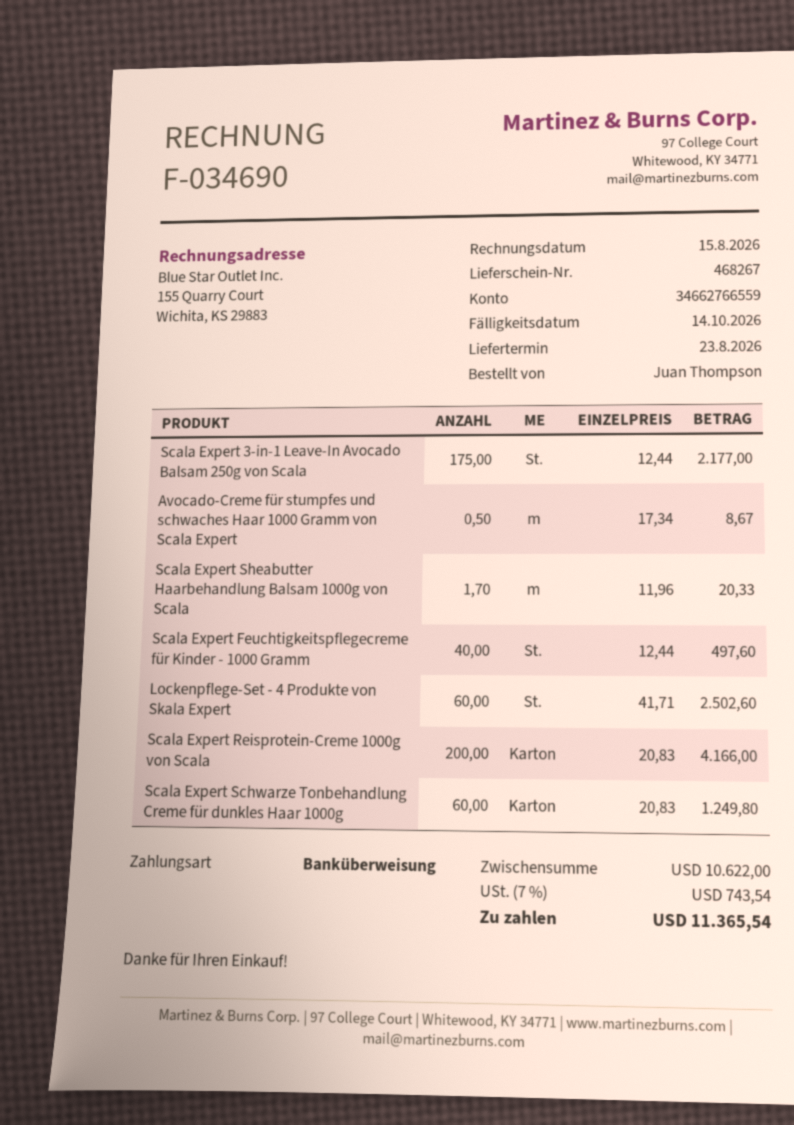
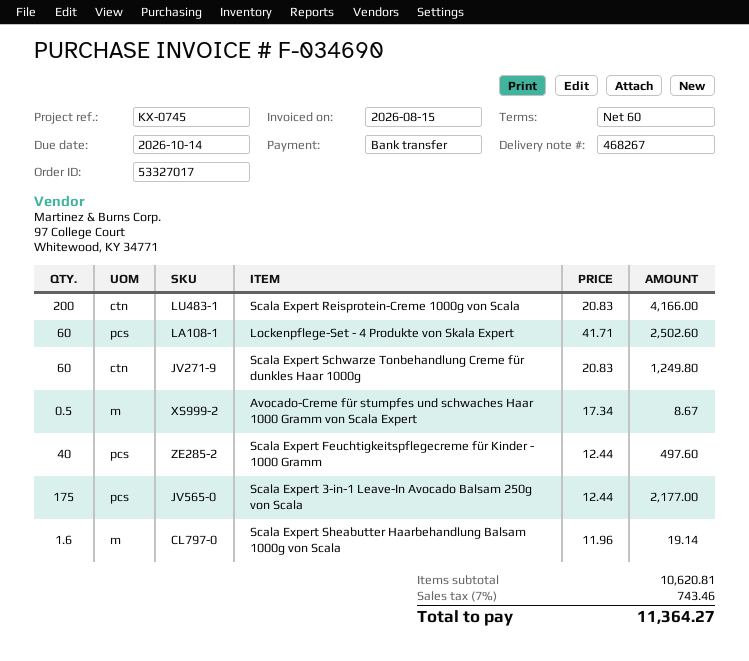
Scala Expert Sheabutter Haarbehandlung Balsam 1000g von Scala: 1.7 x 11.96 = 20.33 -> 1.6 x 11.96 = 19.14
subtotal: 10622.00 -> 10620.81
tax: 7% = 743.54 -> 7% = 743.46
total: 11365.54 -> 11364.27

